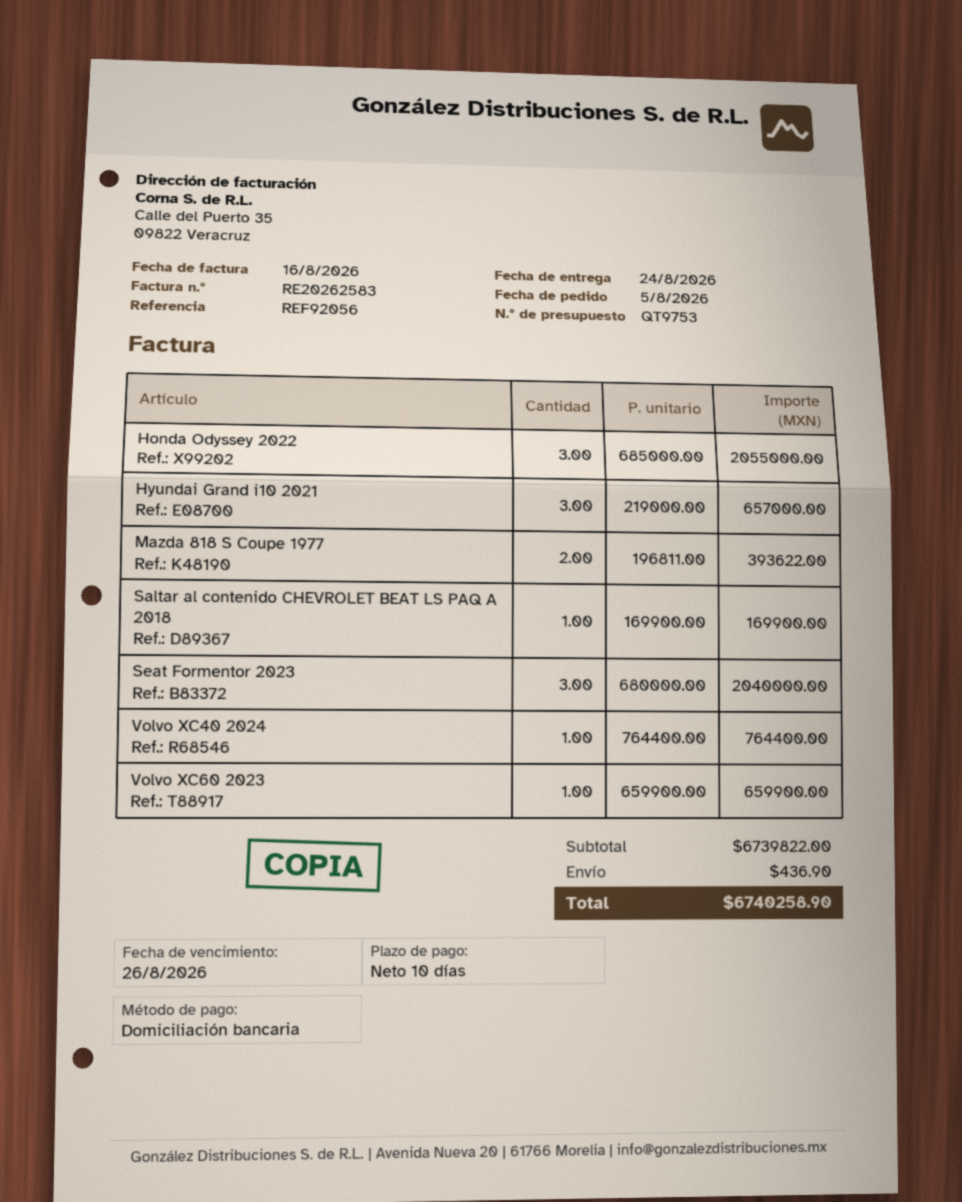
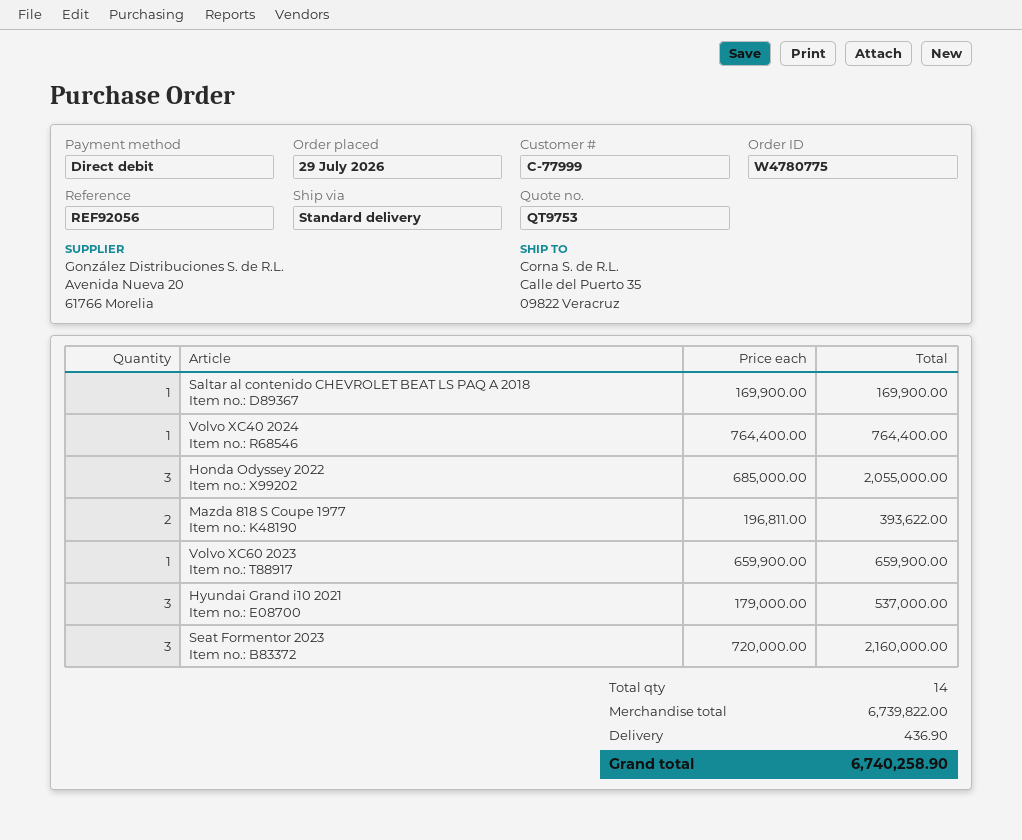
order date: 2026-08-05 -> 2026-07-29
Hyundai Grand i10 2021: 3 x 219000.00 = 657000.00 -> 3 x 179000.00 = 537000.00
Seat Formentor 2023: 3 x 680000.00 = 2040000.00 -> 3 x 720000.00 = 2160000.00

